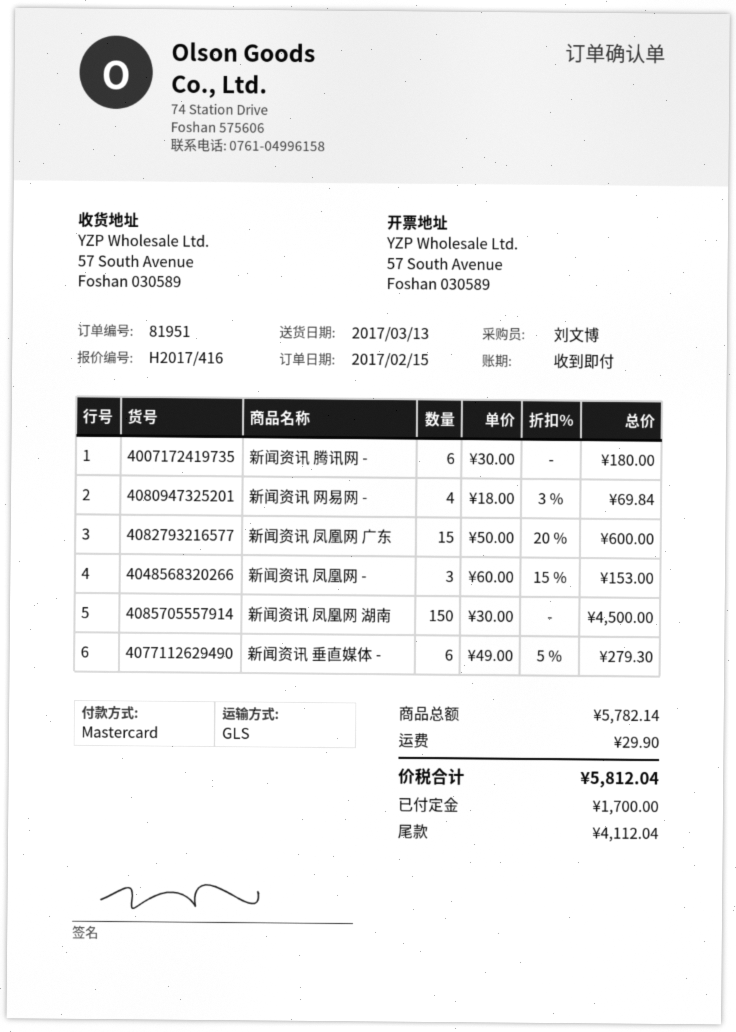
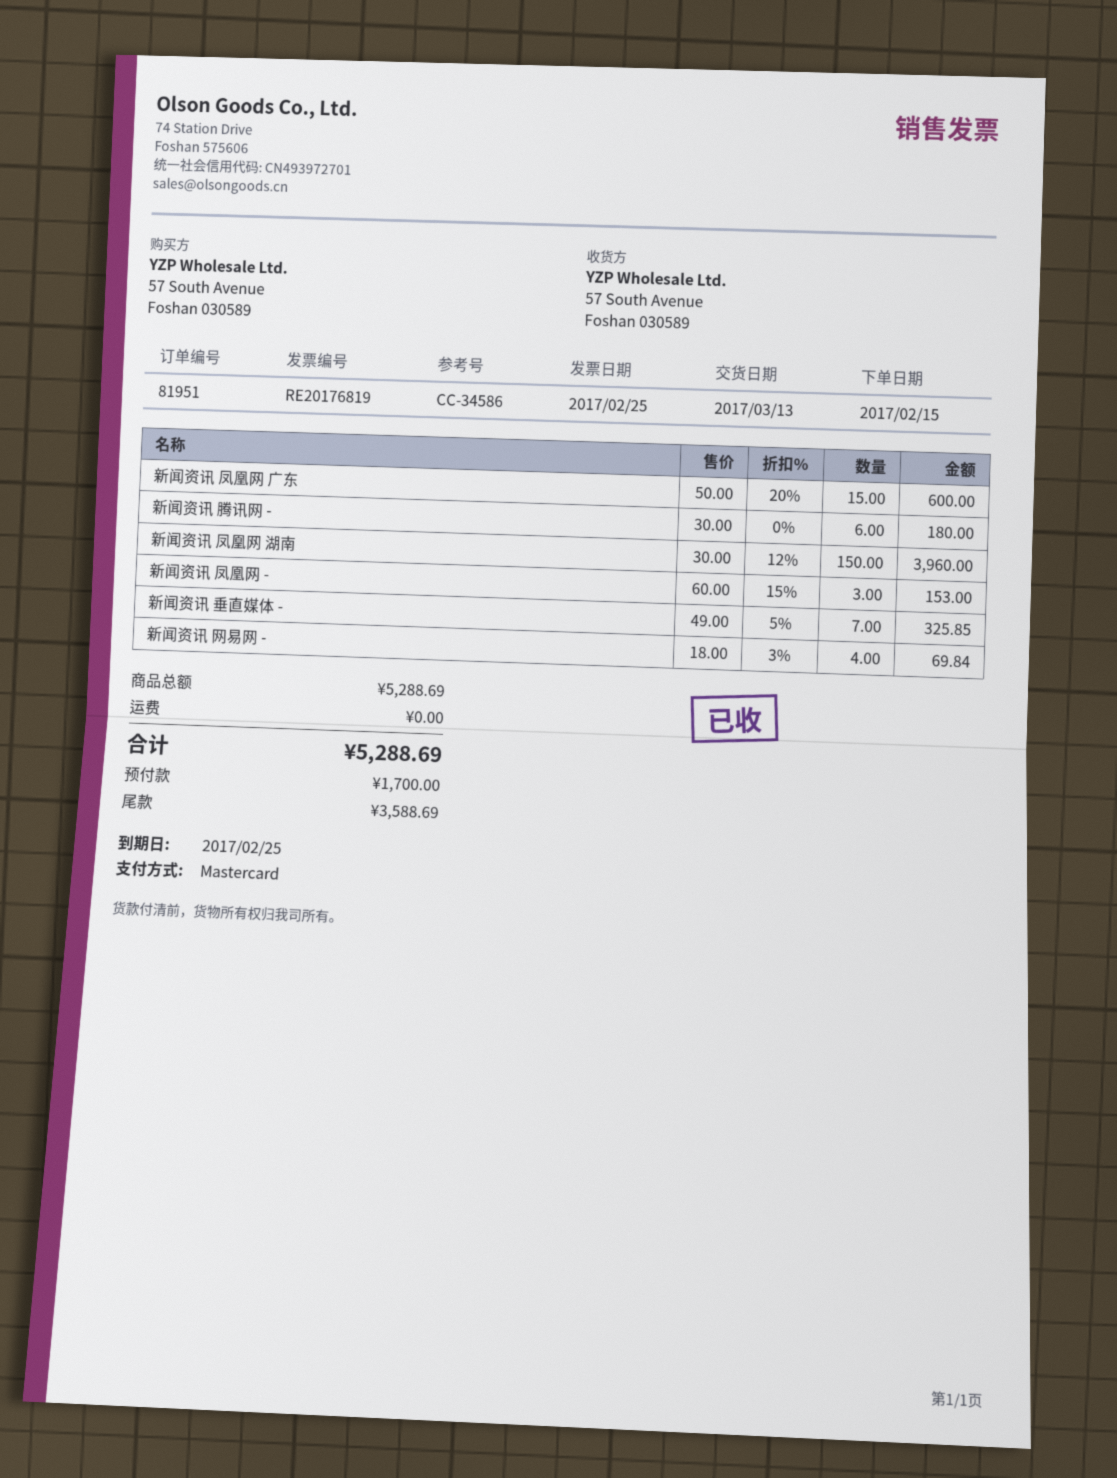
新闻资讯 凤凰网 湖南: 150 x 30.00 = 4500.00 -> 150 x 30.00 - 12% = 3960.00
新闻资讯 垂直媒体 -: 6 x 49.00 - 5% = 279.30 -> 7 x 49.00 - 5% = 325.85
subtotal: 5782.14 -> 5288.69
shipping: 29.90 -> 0.00
total: 5812.04 -> 5288.69
balance: 4112.04 -> 3588.69

